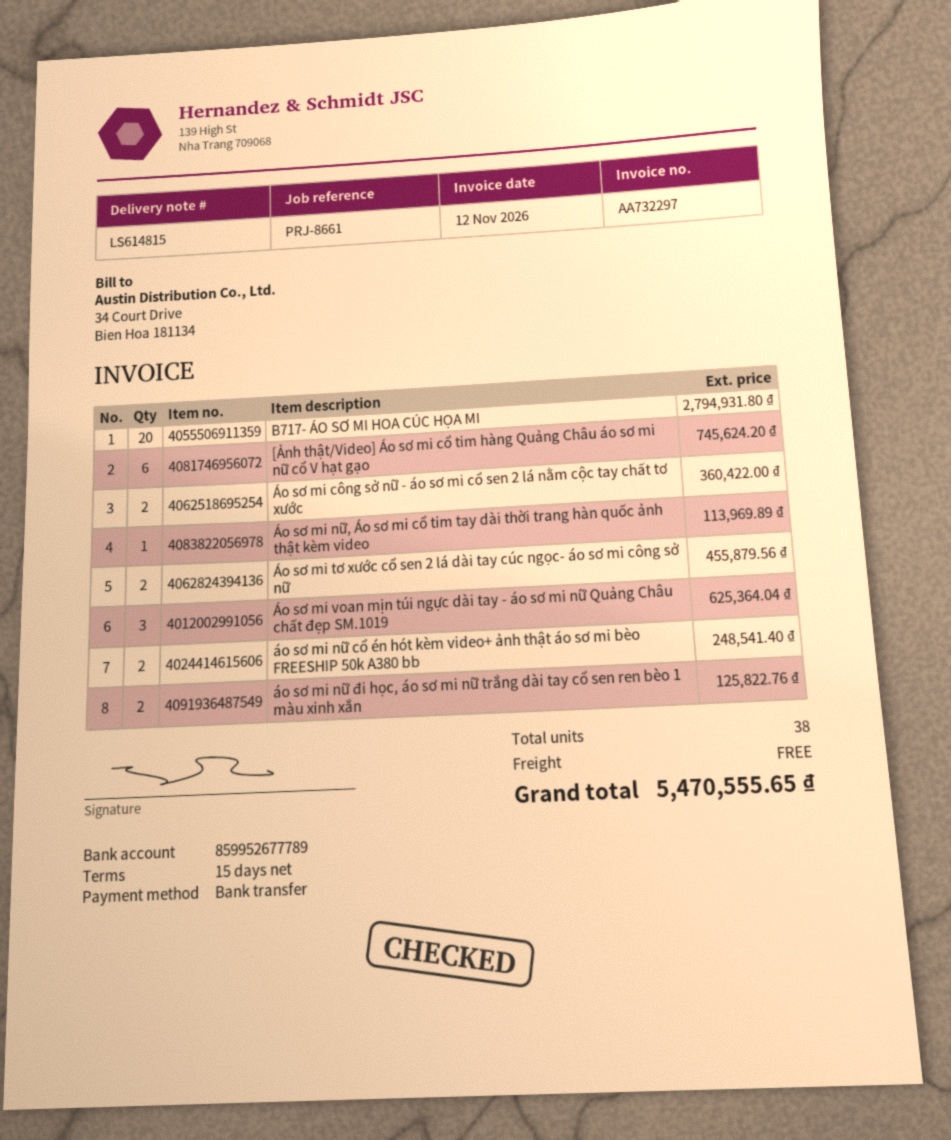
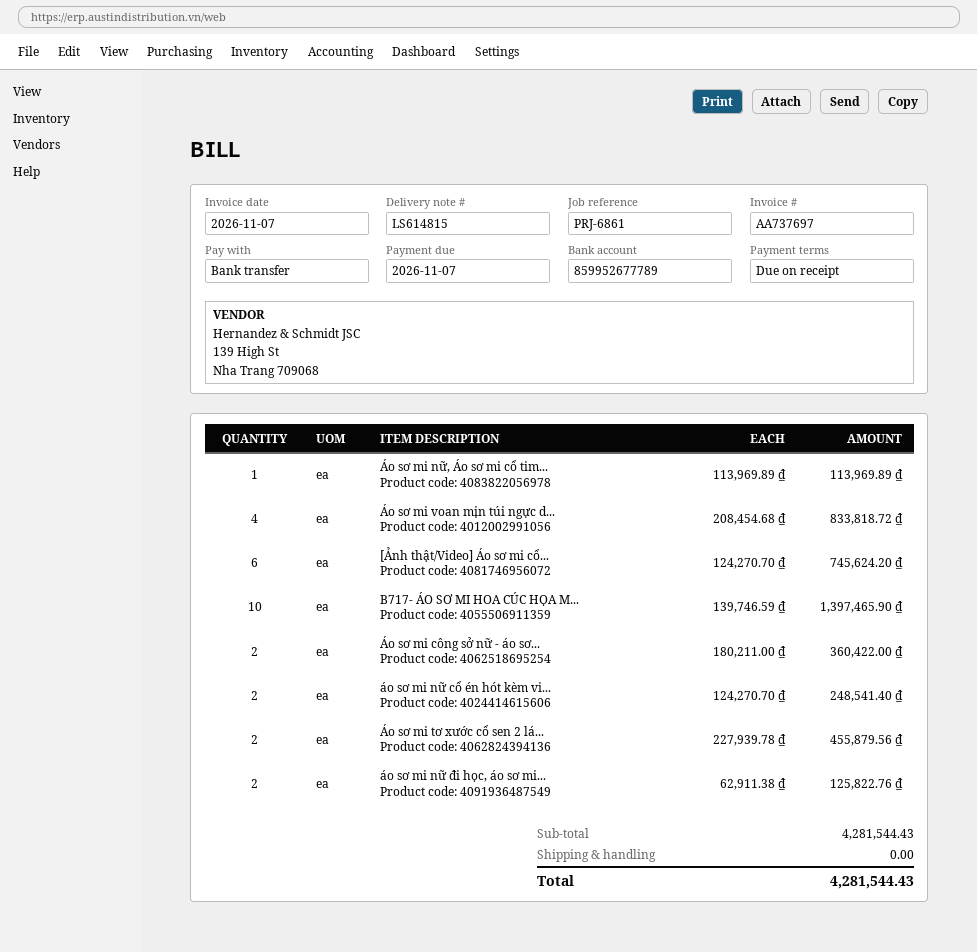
invoice number: AA732297 -> AA737697
invoice date: 2026-11-12 -> 2026-11-07
payment terms: 15 days -> on receipt
reference: PRJ-8661 -> PRJ-6861
B717- ÁO SƠ MI HOA CÚC HỌA MI: 20 for 2794931.80 -> 10 for 1397465.90
Áo sơ mi voan mịn túi ngực dài tay - áo sơ mi nữ Quảng Châu chất đẹp SM.1019: 3 for 625364.04 -> 4 for 833818.72
total: 5470555.65 -> 4281544.43

